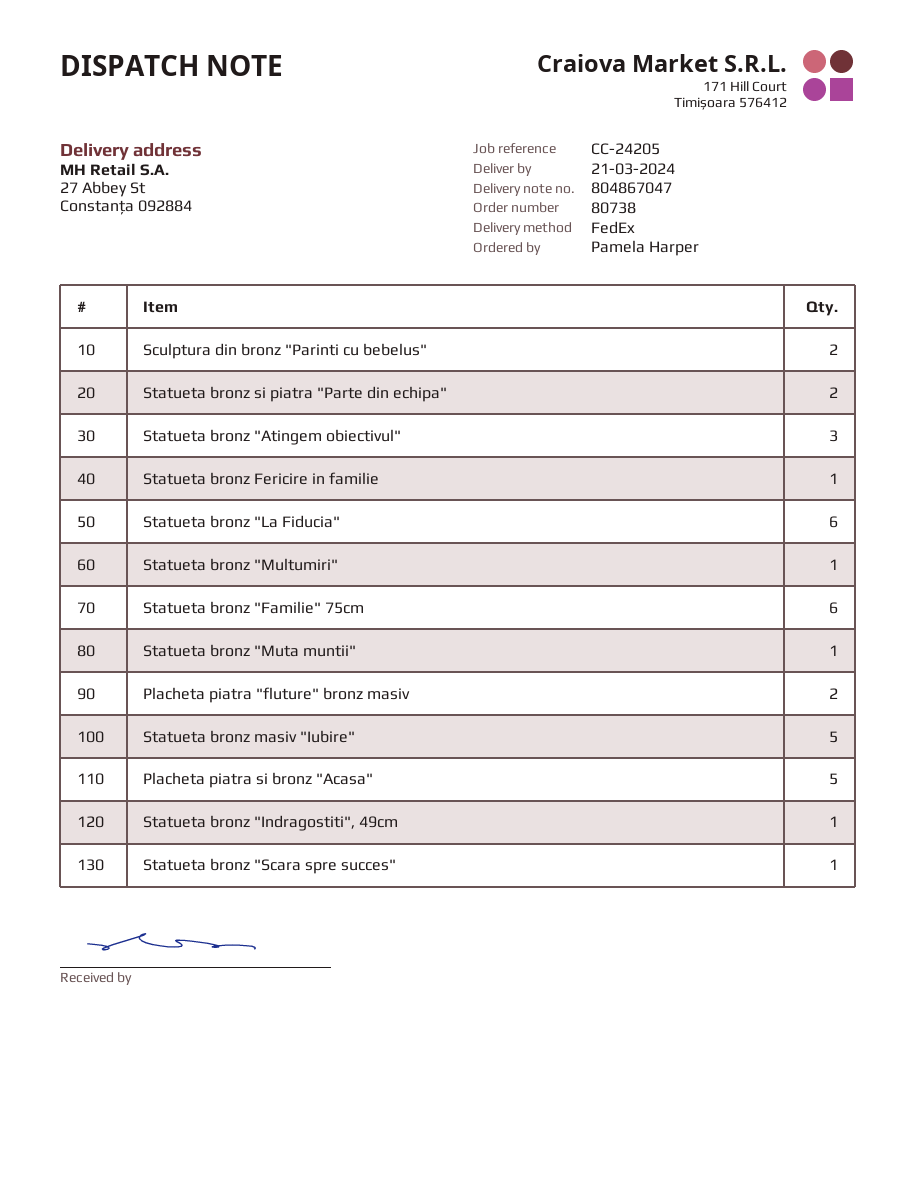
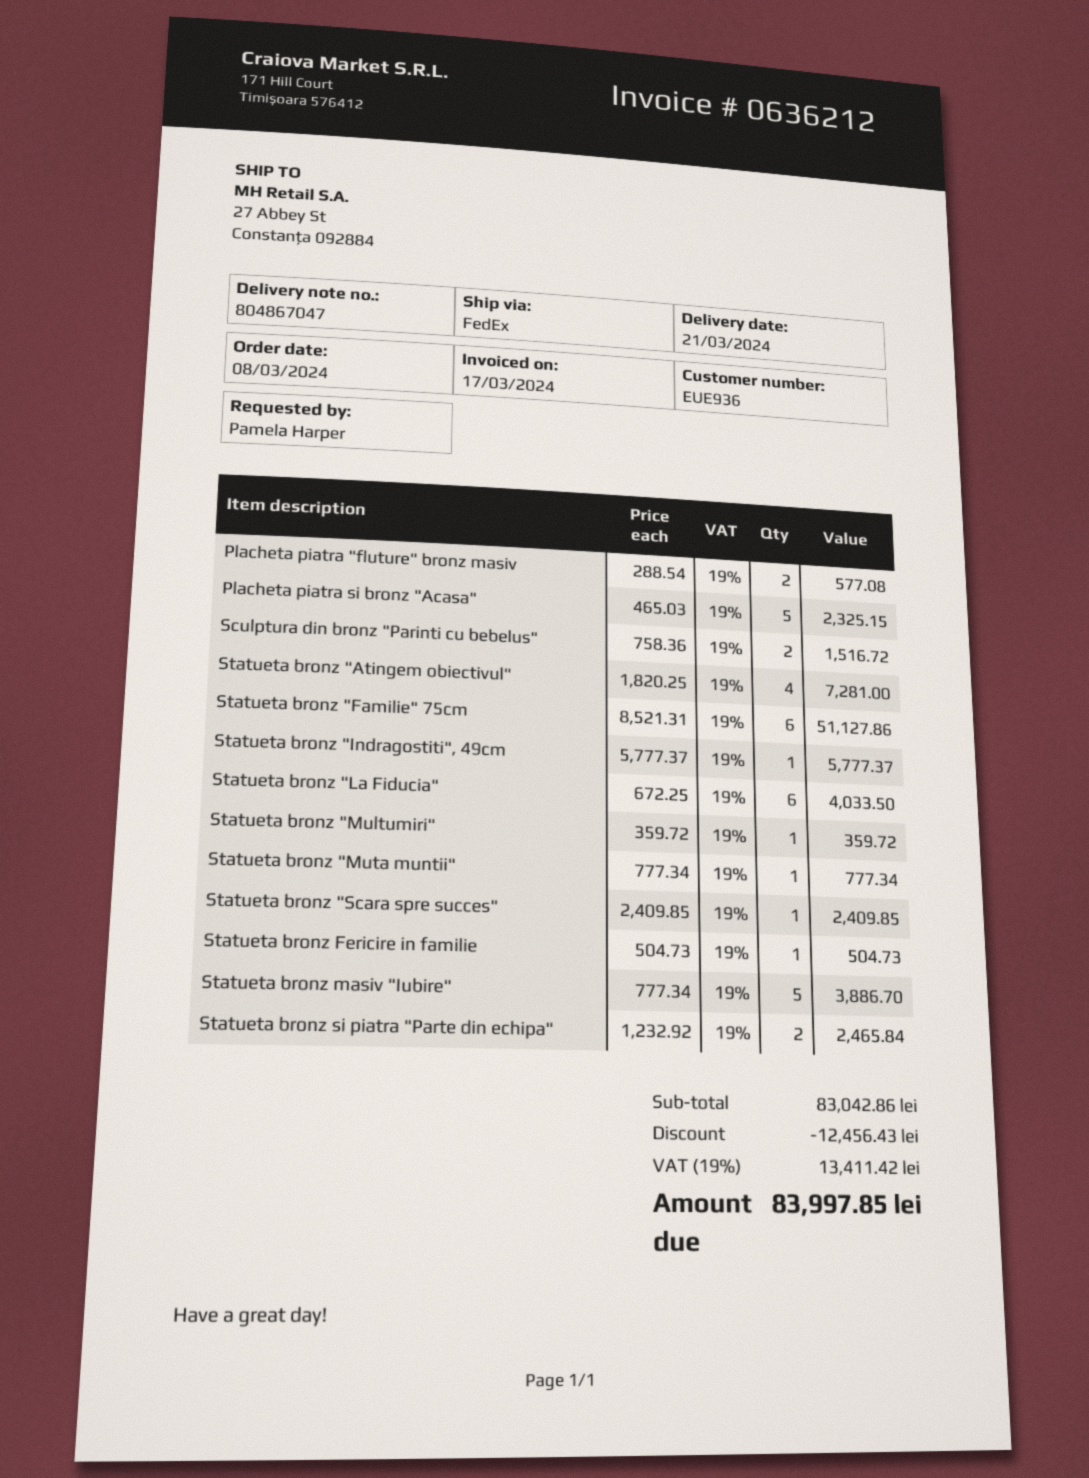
Statueta bronz "Atingem obiectivul": 3 -> 4

